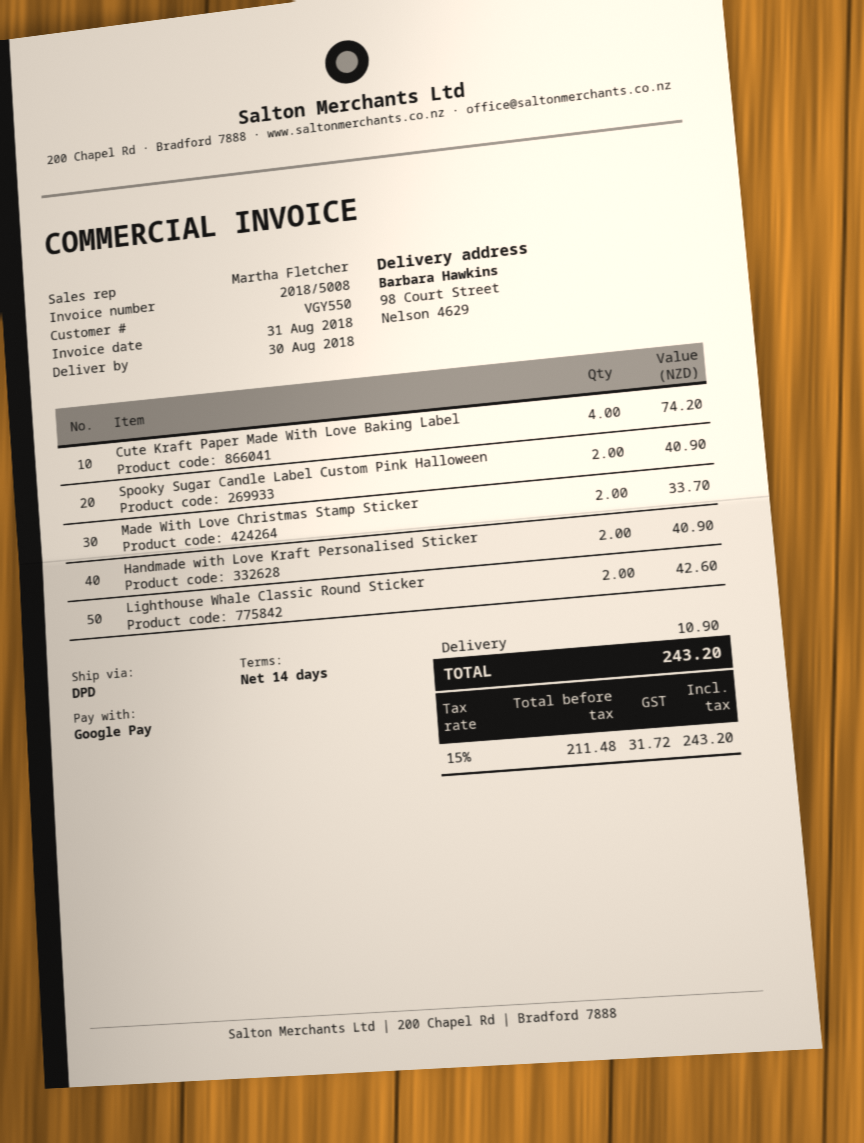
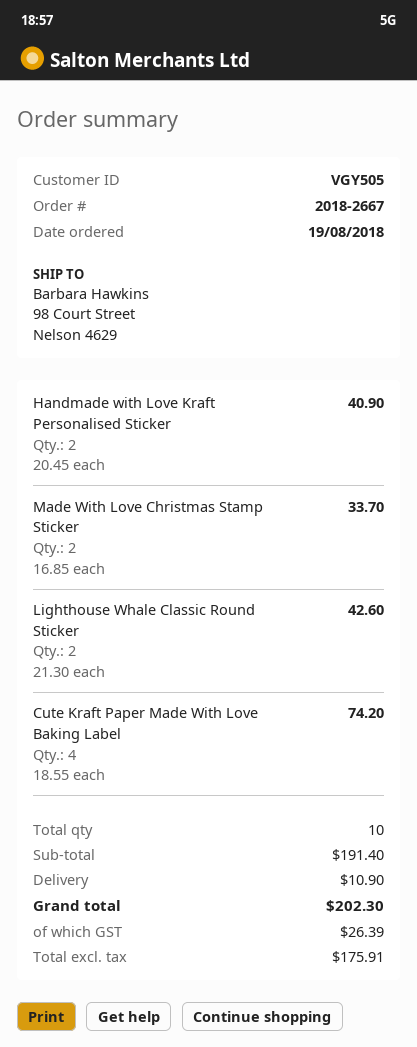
customer number: VGY550 -> VGY505
Spooky Sugar Candle Label Custom Pink Halloween: 2 for 40.90 -> none
net: 211.48 -> 175.91
tax: 31.72 -> 26.39
total: 243.20 -> 202.30

